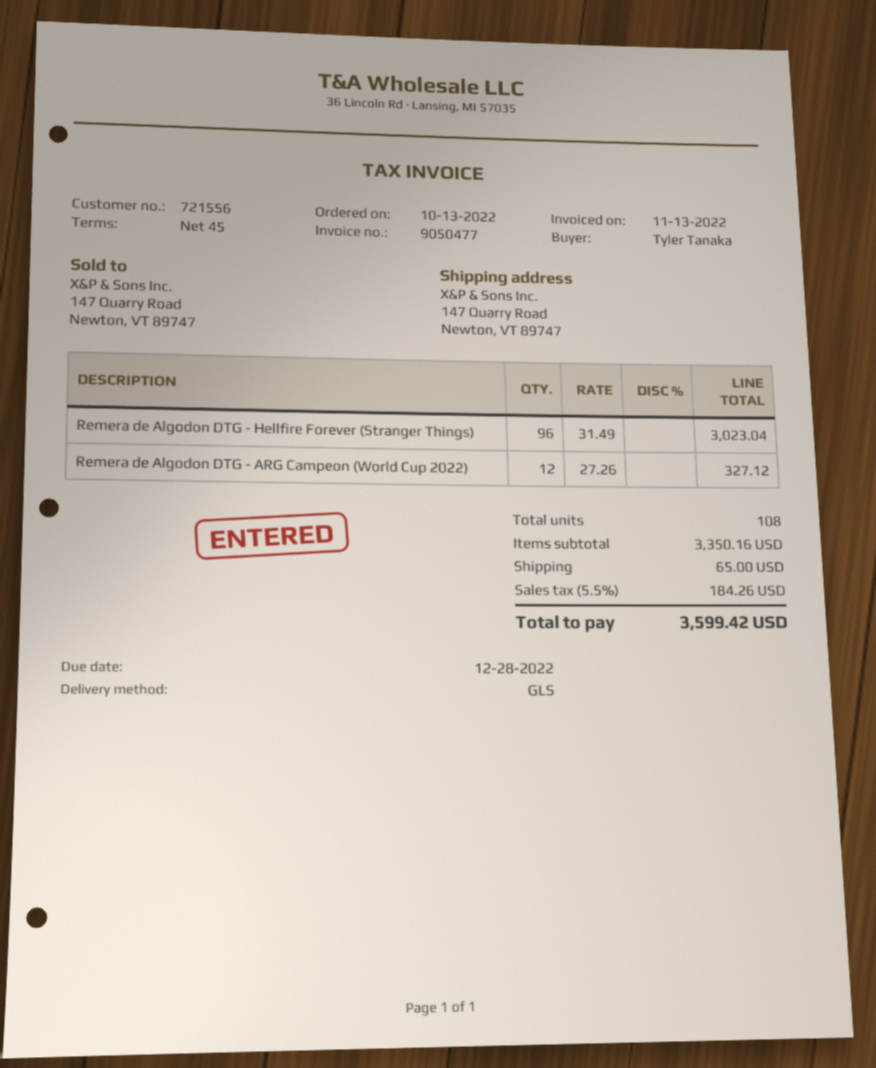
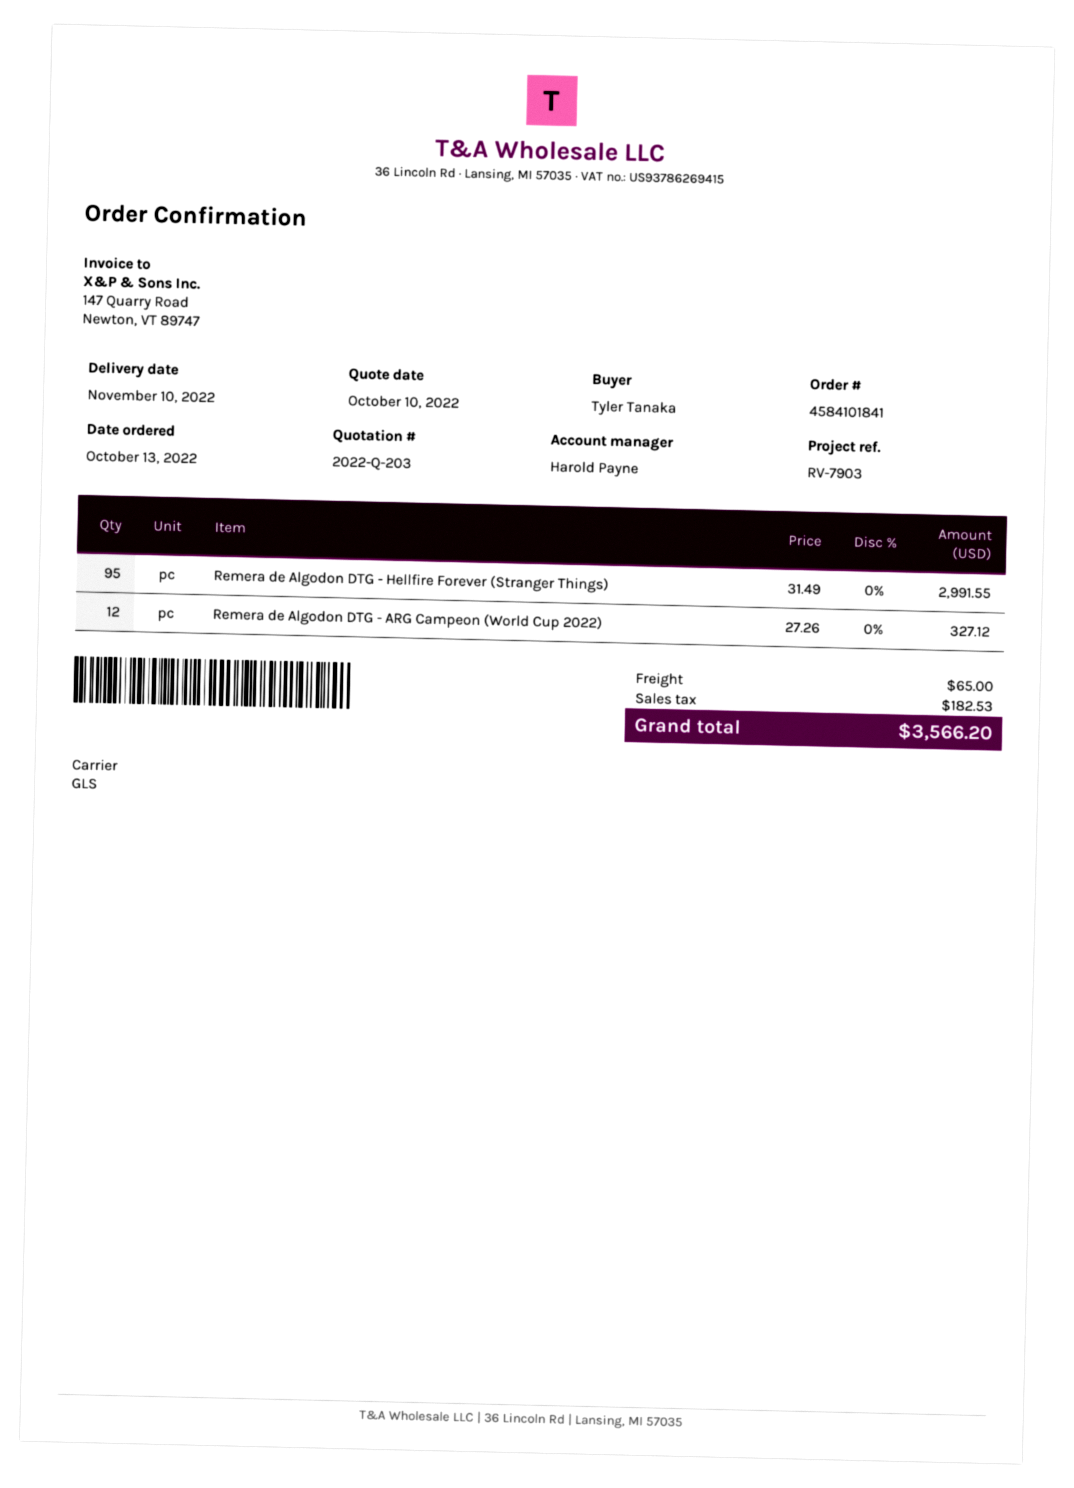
Remera de Algodon DTG - Hellfire Forever (Stranger Things): 96 x 31.49 = 3023.04 -> 95 x 31.49 = 2991.55
tax: 184.26 -> 182.53
total: 3599.42 -> 3566.20

